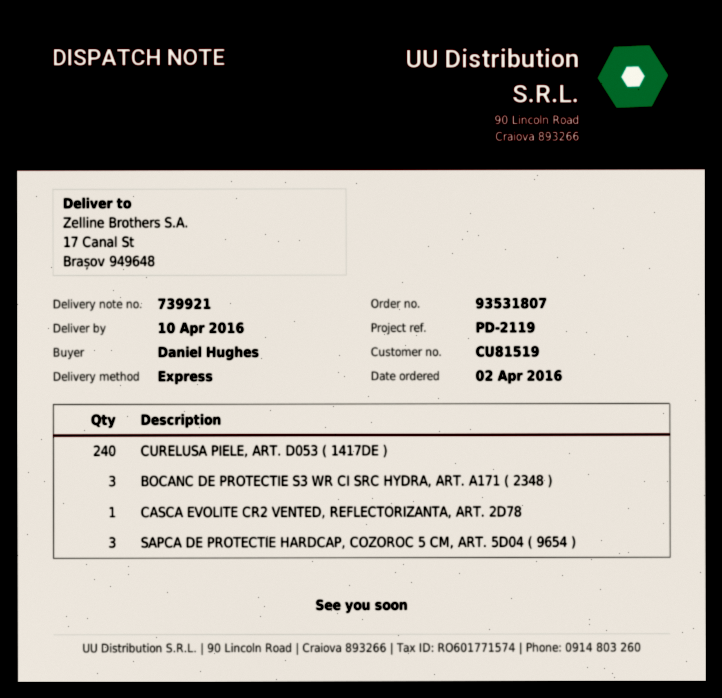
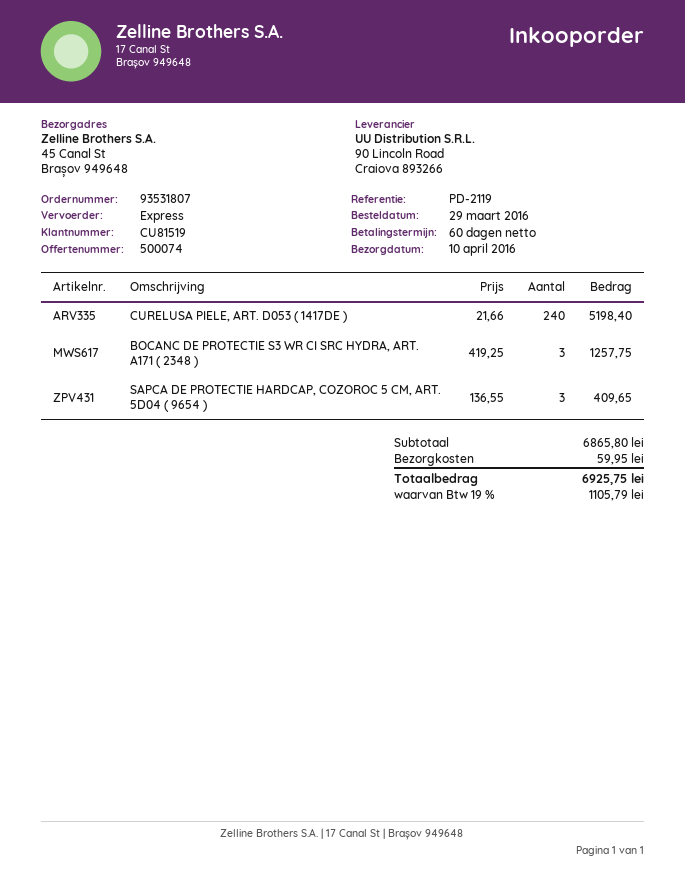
order date: 2016-04-02 -> 2016-03-29
ship to: 17 Canal St, Brașov 949648 -> 45 Canal St, Brașov 949648
CASCA EVOLITE CR2 VENTED, REFLECTORIZANTA, ART. 2D78: 1 -> none

